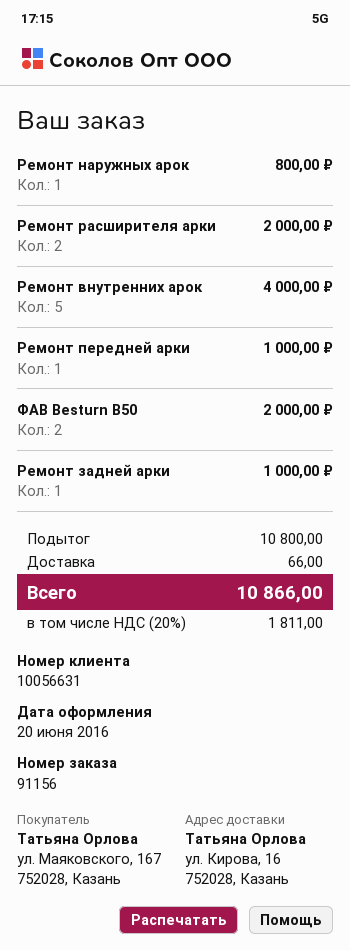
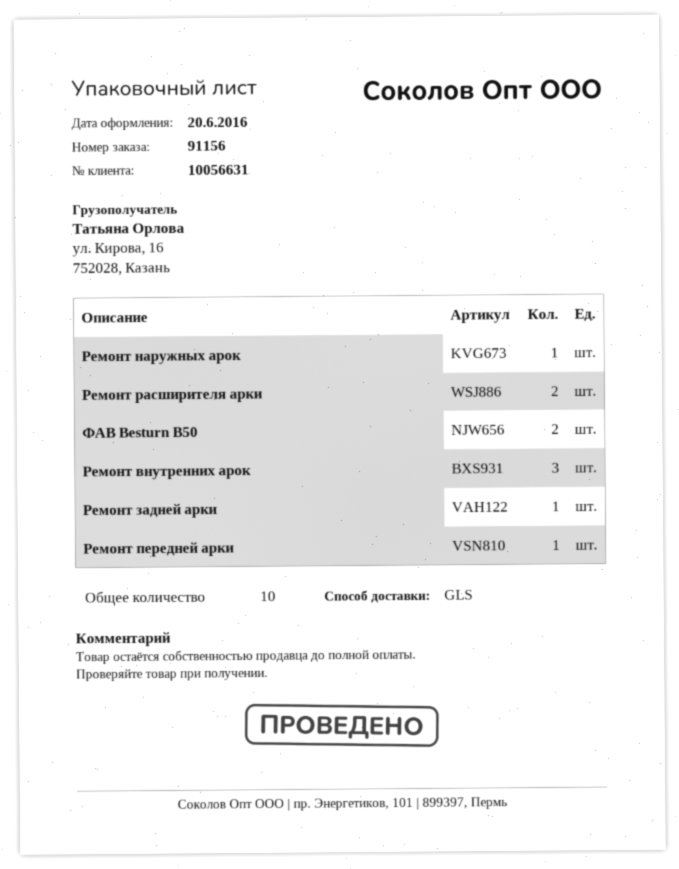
Ремонт внутренних арок: 5 -> 3

